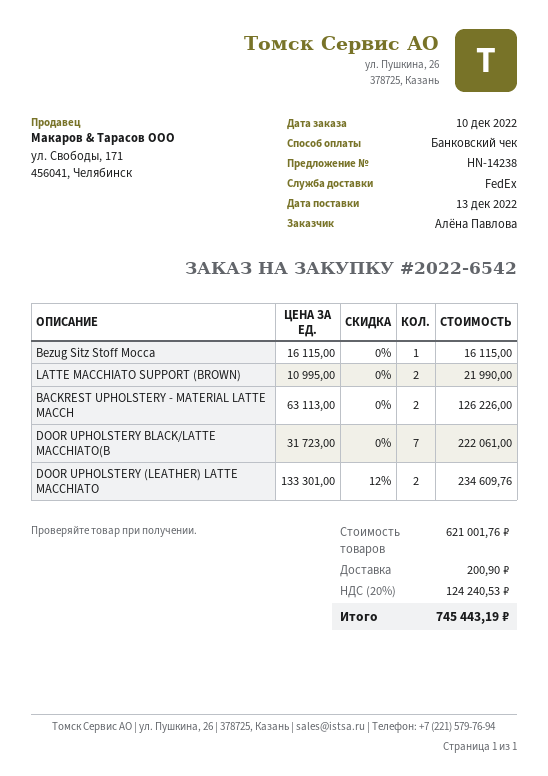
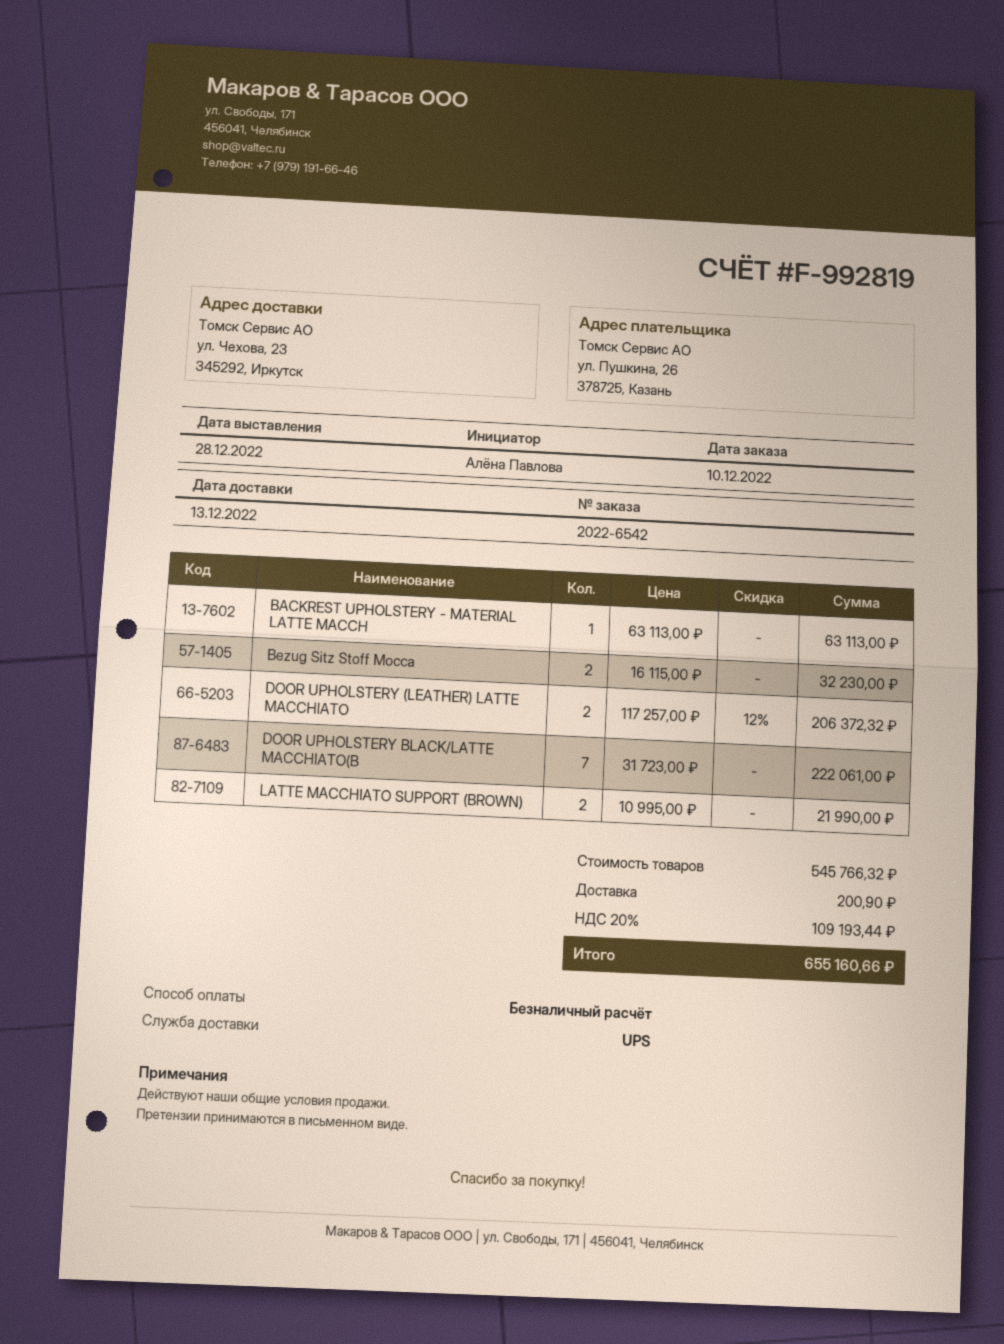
payment method: cheque -> bank transfer
shipping method: FedEx -> UPS
Bezug Sitz Stoff Mocca: 1 x 16115.00 = 16115.00 -> 2 x 16115.00 = 32230.00
BACKREST UPHOLSTERY - MATERIAL LATTE MACCH: 2 x 63113.00 = 126226.00 -> 1 x 63113.00 = 63113.00
DOOR UPHOLSTERY (LEATHER) LATTE MACCHIATO: 2 x 133301.00 - 12% = 234609.76 -> 2 x 117257.00 - 12% = 206372.32
subtotal: 621001.76 -> 545766.32
tax: 20% = 124240.53 -> 20% = 109193.44
total: 745443.19 -> 655160.66

